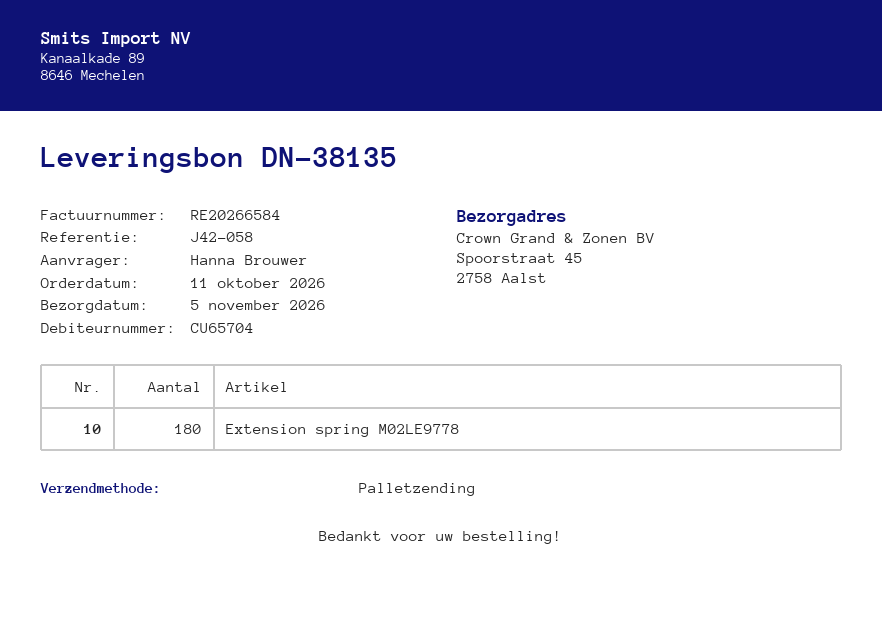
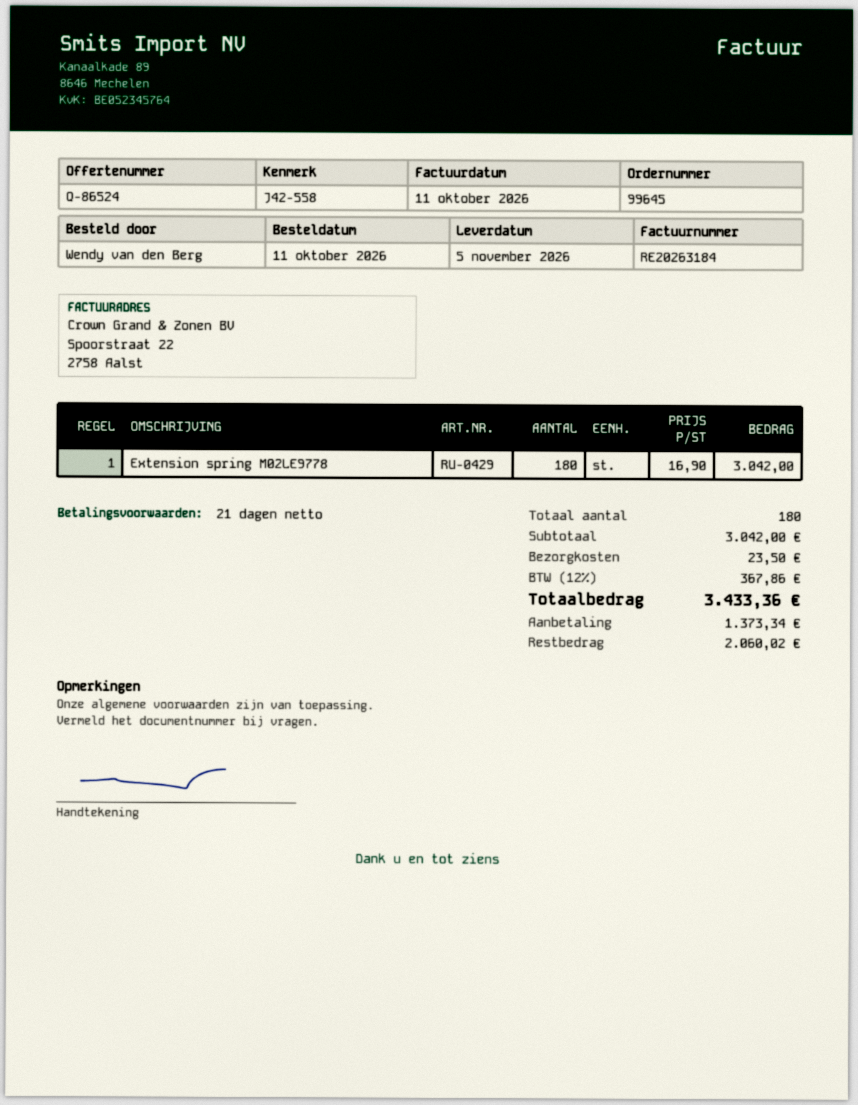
invoice number: RE20266584 -> RE20263184
reference: J42-058 -> J42-558
ordered by: Hanna Brouwer -> Wendy van den Berg

